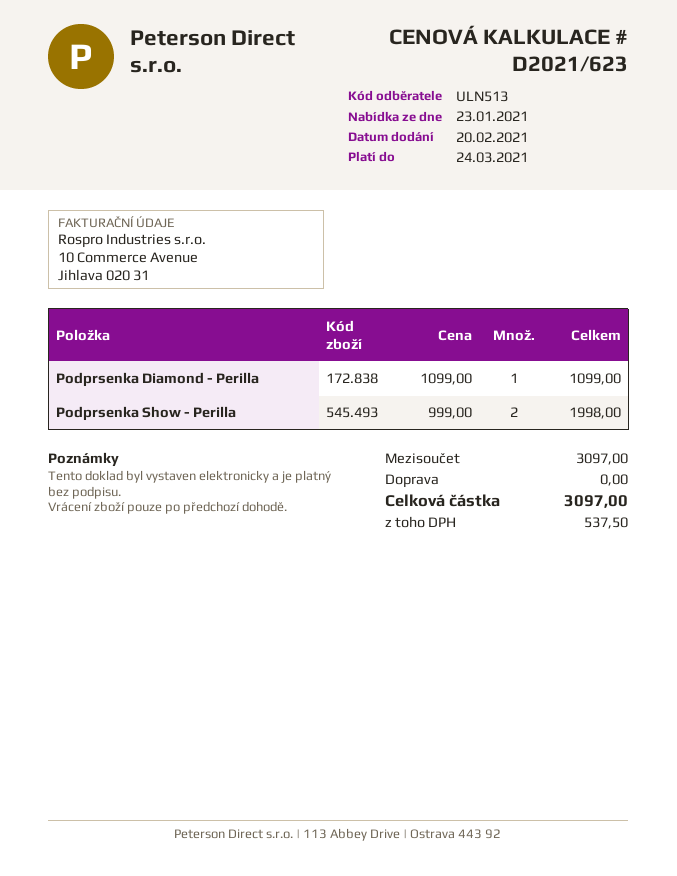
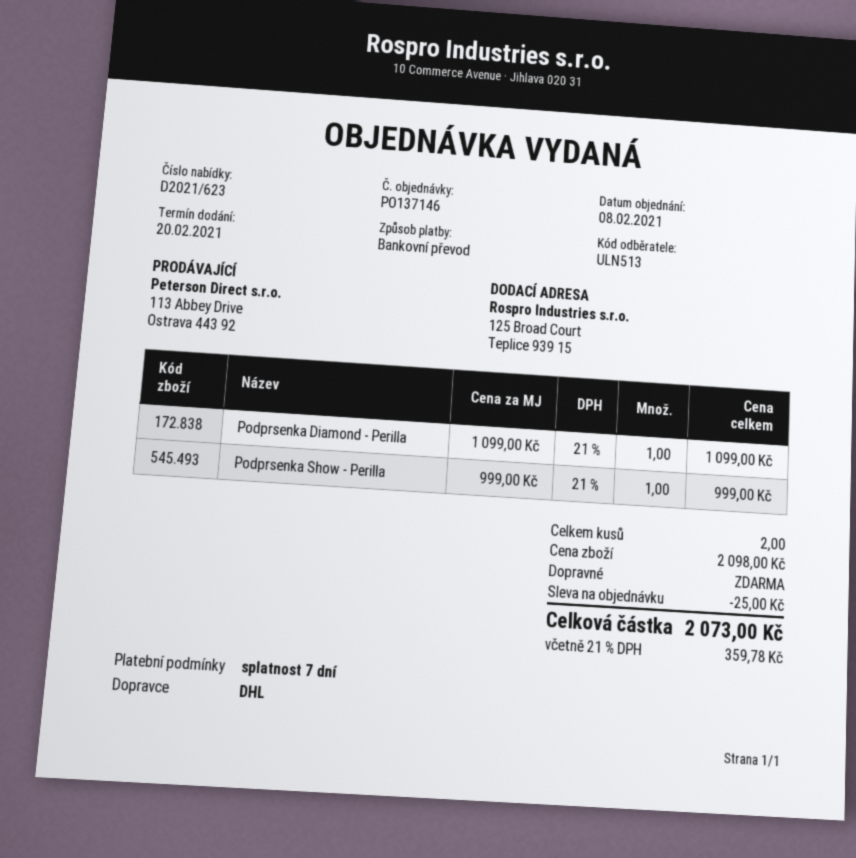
Podprsenka Show - Perilla: 2 x 999.00 = 1998.00 -> 1 x 999.00 = 999.00
subtotal: 3097.00 -> 2098.00
discount: none -> 25.00
tax: 537.50 -> 359.78
total: 3097.00 -> 2073.00

